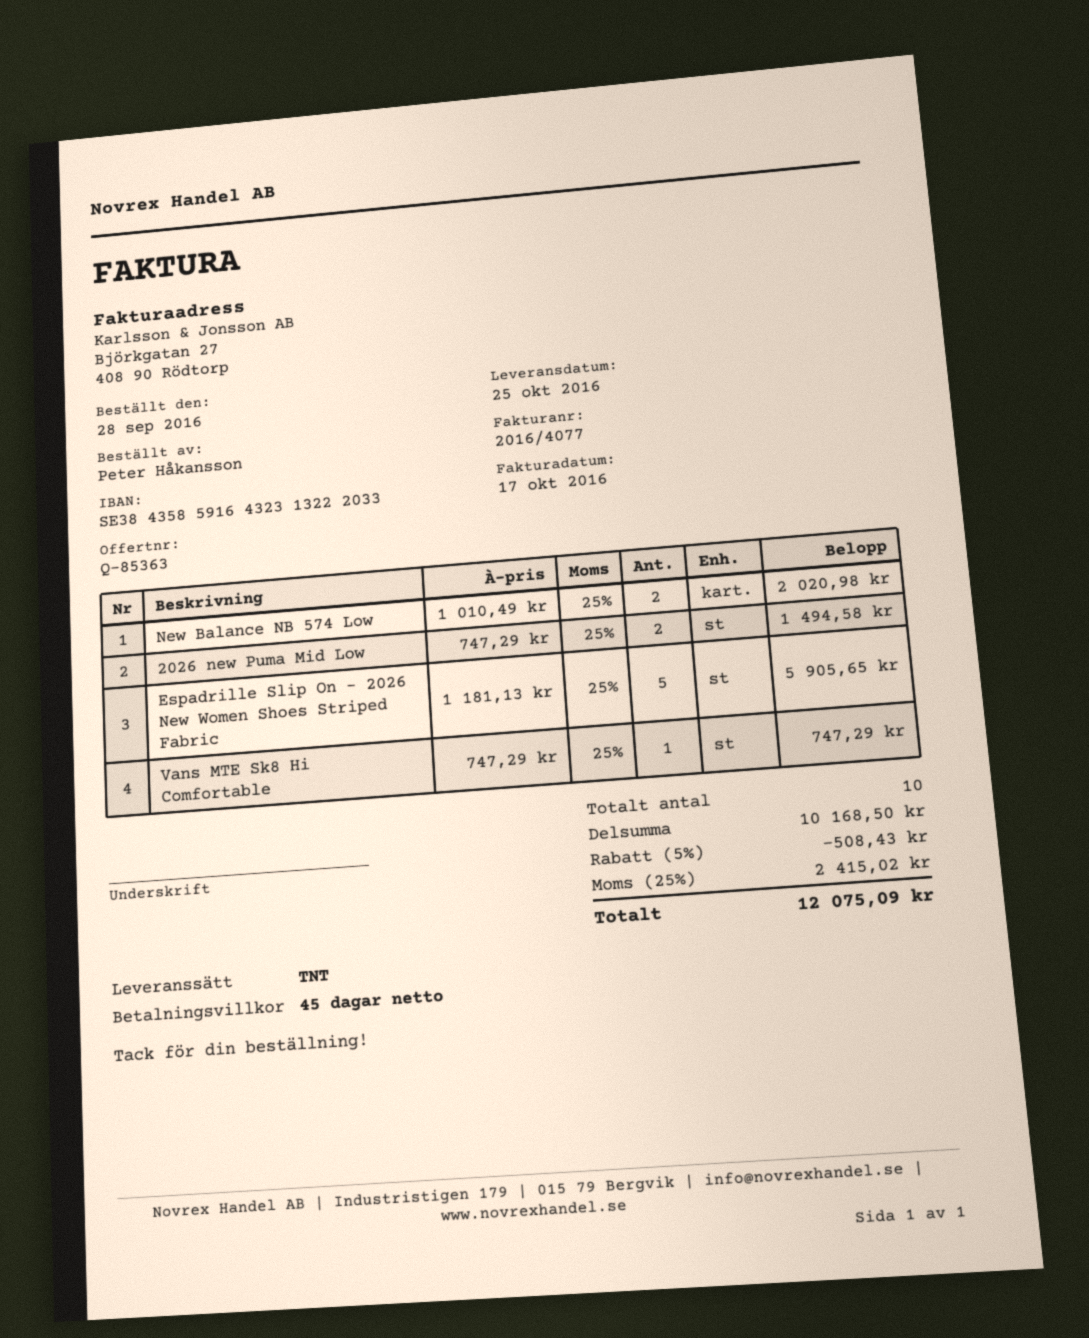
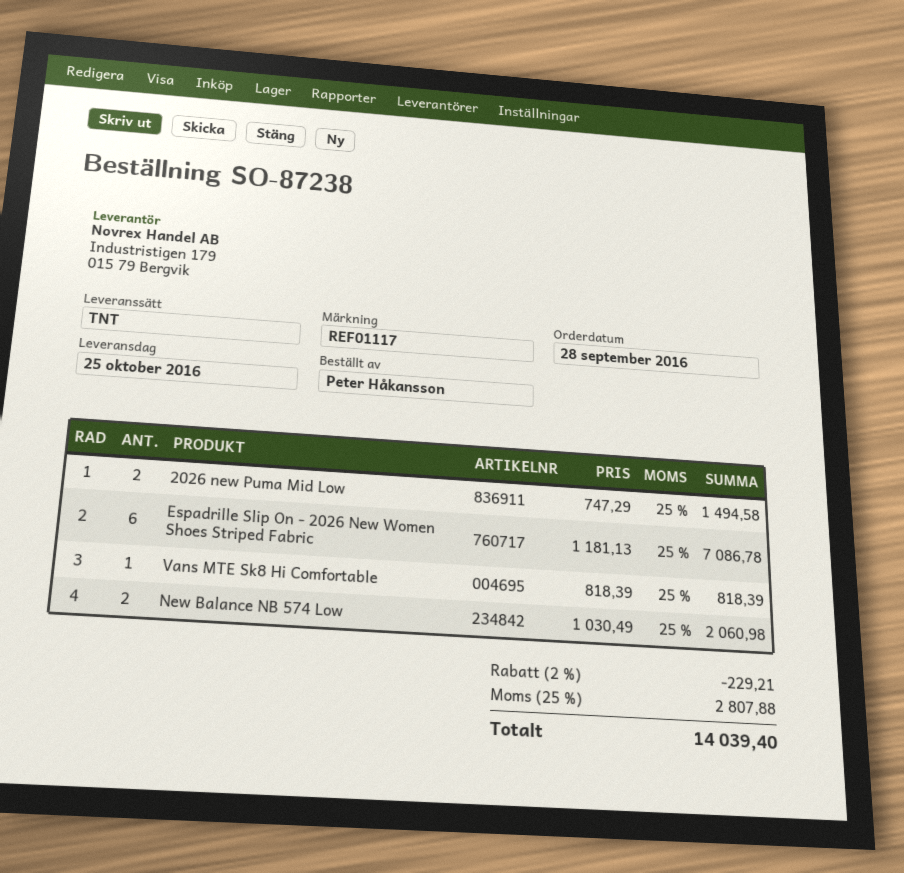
New Balance NB 574 Low: 2 x 1010.49 = 2020.98 -> 2 x 1030.49 = 2060.98
Espadrille Slip On - 2026 New Women Shoes Striped Fabric: 5 x 1181.13 = 5905.65 -> 6 x 1181.13 = 7086.78
Vans MTE Sk8 Hi Comfortable: 1 x 747.29 = 747.29 -> 1 x 818.39 = 818.39
discount: 5% = 508.43 -> 2% = 229.21
tax: 25% = 2415.02 -> 25% = 2807.88
total: 12075.09 -> 14039.40

